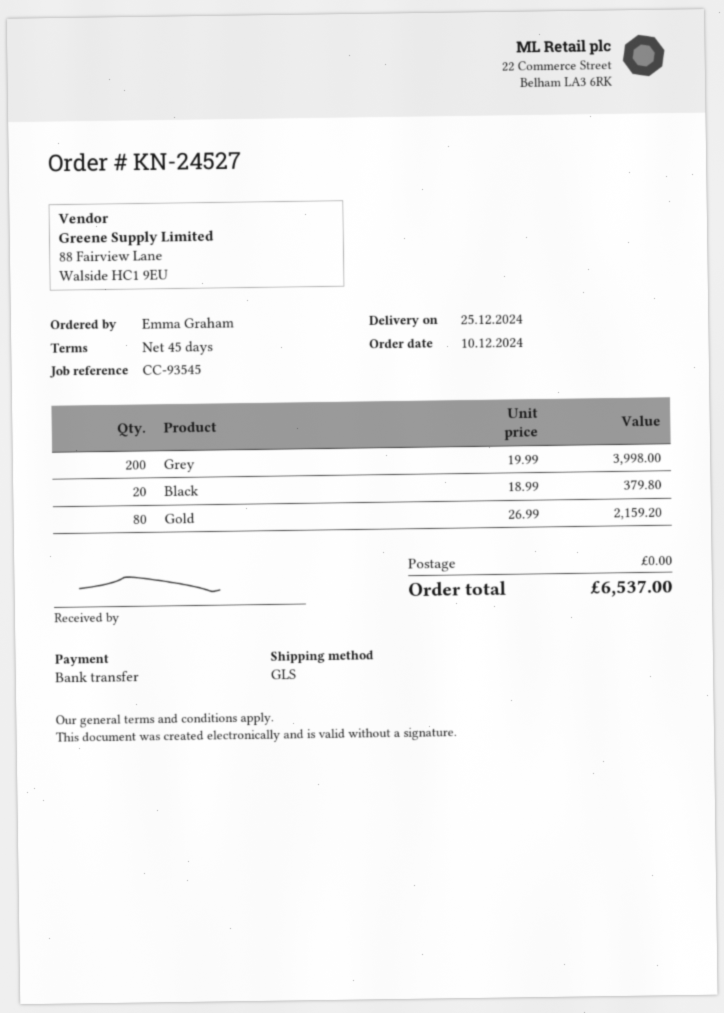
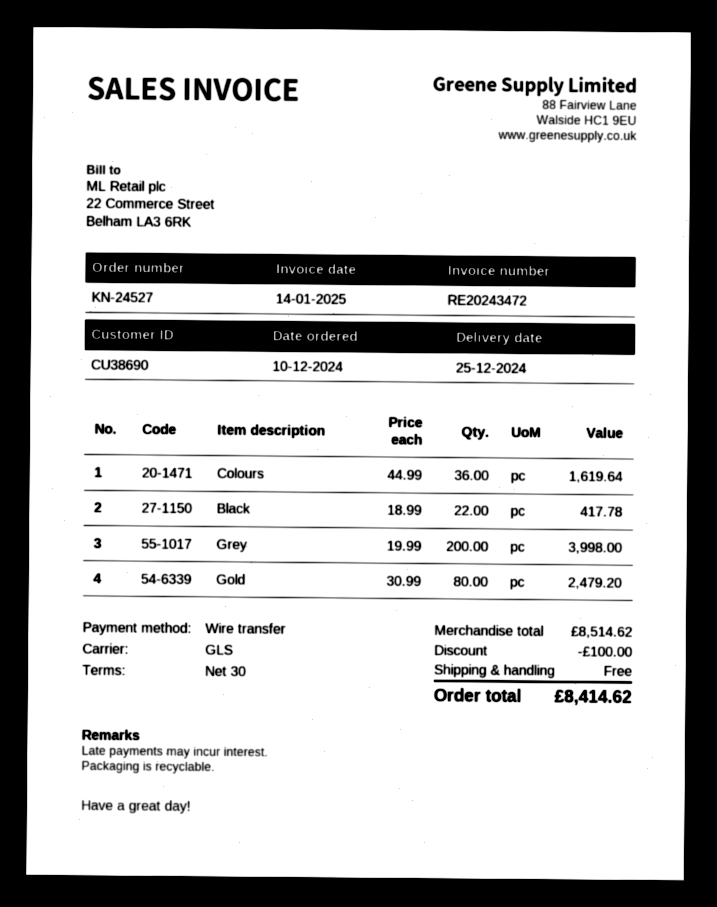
payment terms: 45 days -> 30 days
Black: 20 x 18.99 = 379.80 -> 22 x 18.99 = 417.78
Gold: 80 x 26.99 = 2159.20 -> 80 x 30.99 = 2479.20
Colours: none -> 36 x 44.99 = 1619.64
discount: none -> 100.00
total: 6537.00 -> 8414.62

